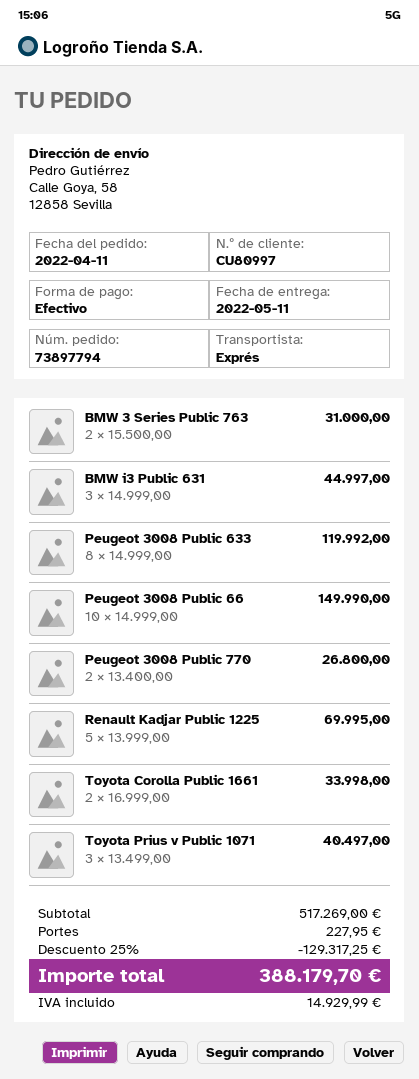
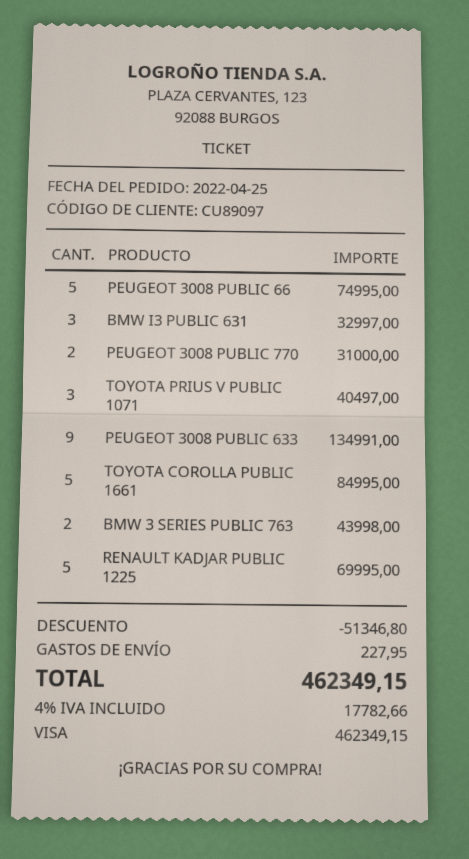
order date: 2022-04-11 -> 2022-04-25
customer number: CU80997 -> CU89097
payment method: cash -> Visa
BMW 3 Series Public 763: 2 for 31000.00 -> 2 for 43998.00
BMW i3 Public 631: 3 for 44997.00 -> 3 for 32997.00
Peugeot 3008 Public 633: 8 for 119992.00 -> 9 for 134991.00
Peugeot 3008 Public 66: 10 for 149990.00 -> 5 for 74995.00
Peugeot 3008 Public 770: 2 for 26800.00 -> 2 for 31000.00
Toyota Corolla Public 1661: 2 for 33998.00 -> 5 for 84995.00
discount: 129317.25 -> 51346.80
tax: 14929.99 -> 17782.66
total: 388179.70 -> 462349.15

